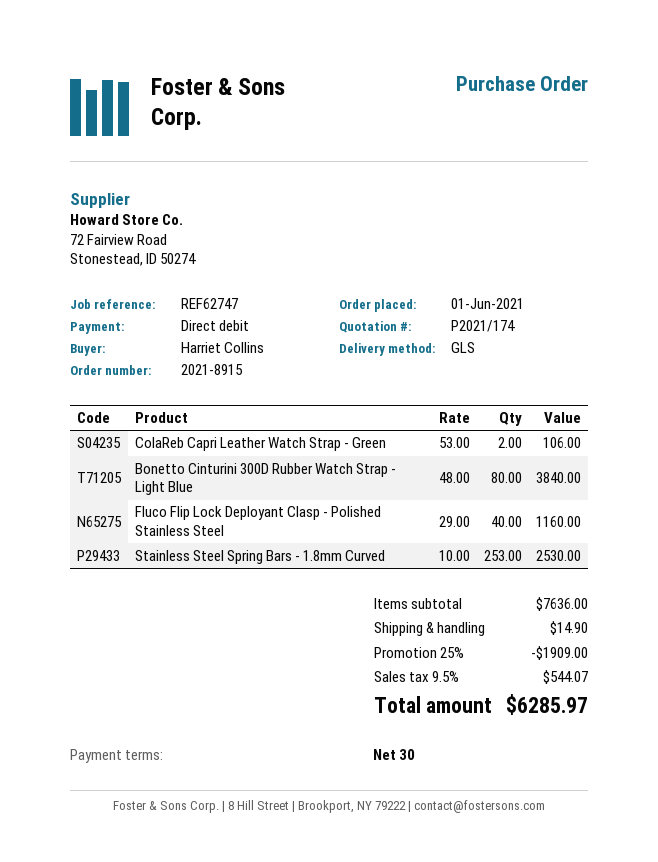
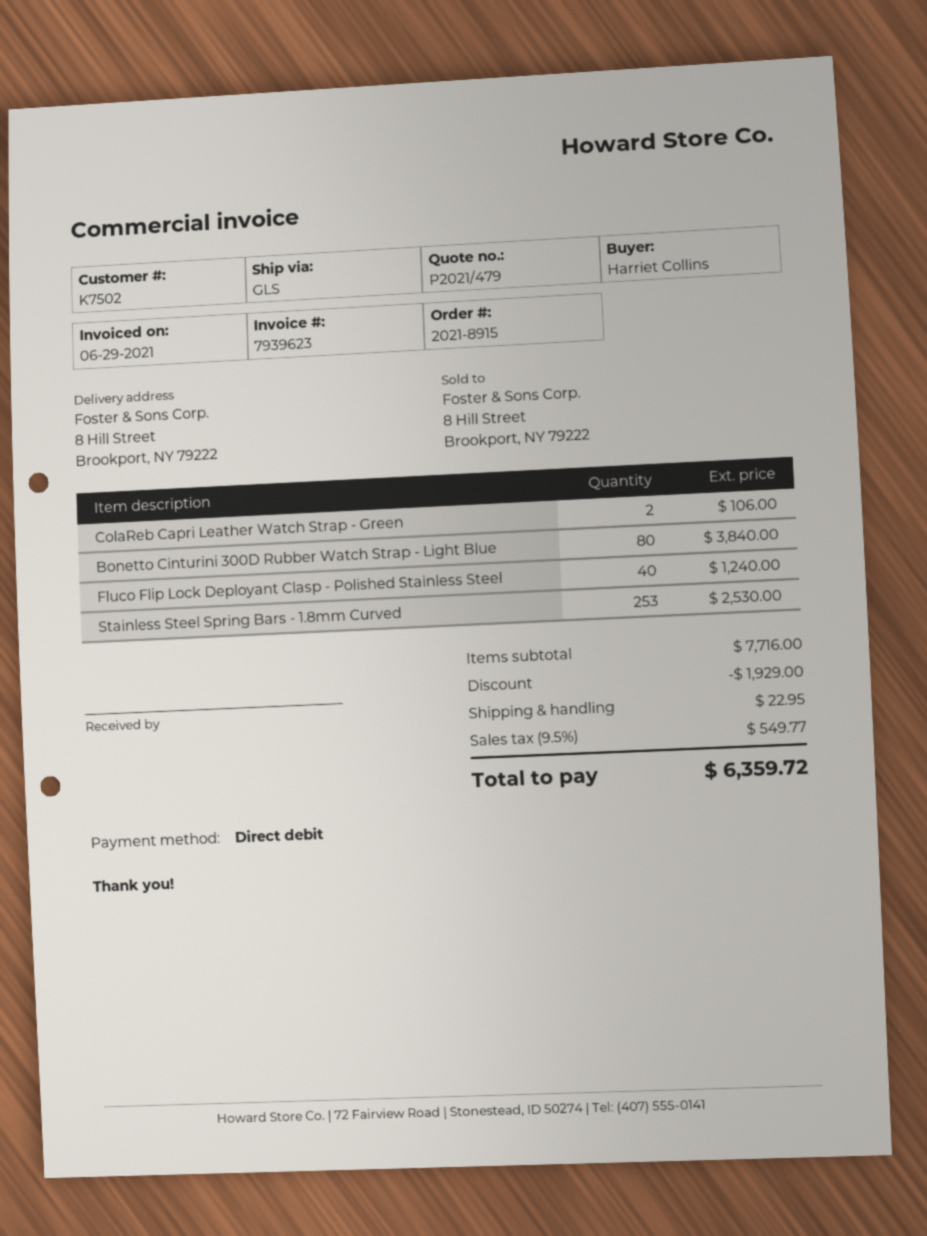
quote number: P2021/174 -> P2021/479
Fluco Flip Lock Deployant Clasp - Polished Stainless Steel: 40 for 1160.00 -> 40 for 1240.00
subtotal: 7636.00 -> 7716.00
discount: 1909.00 -> 1929.00
shipping: 14.90 -> 22.95
tax: 9.5% = 544.07 -> 9.5% = 549.77
total: 6285.97 -> 6359.72

